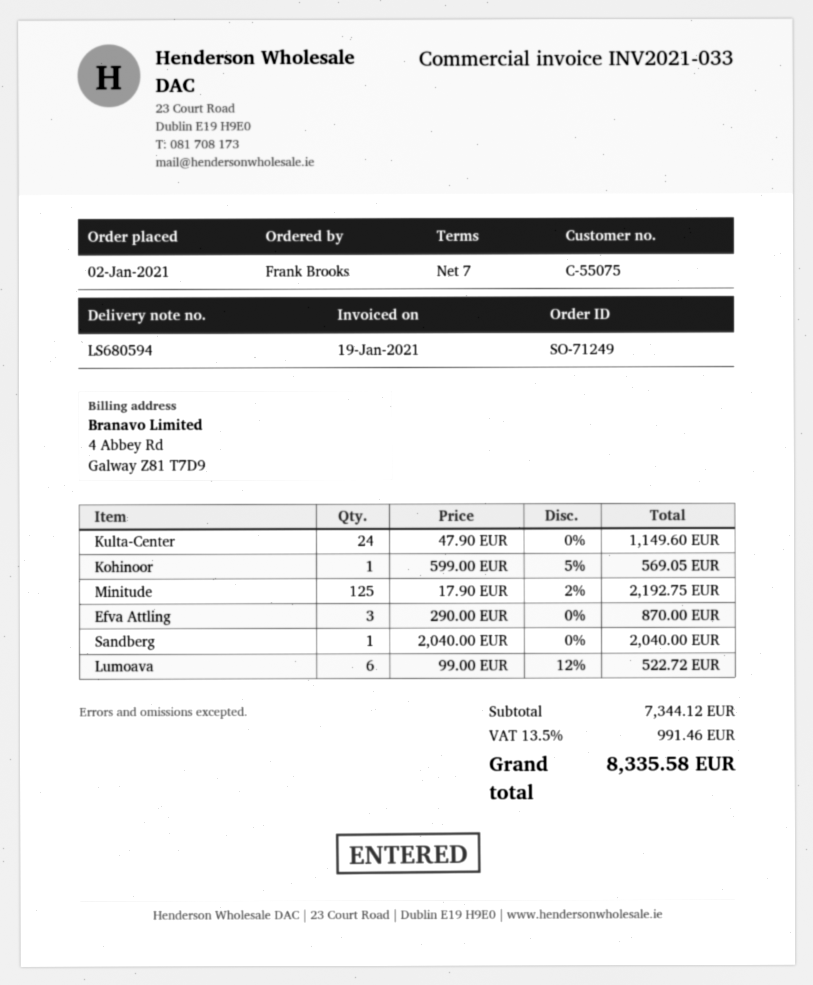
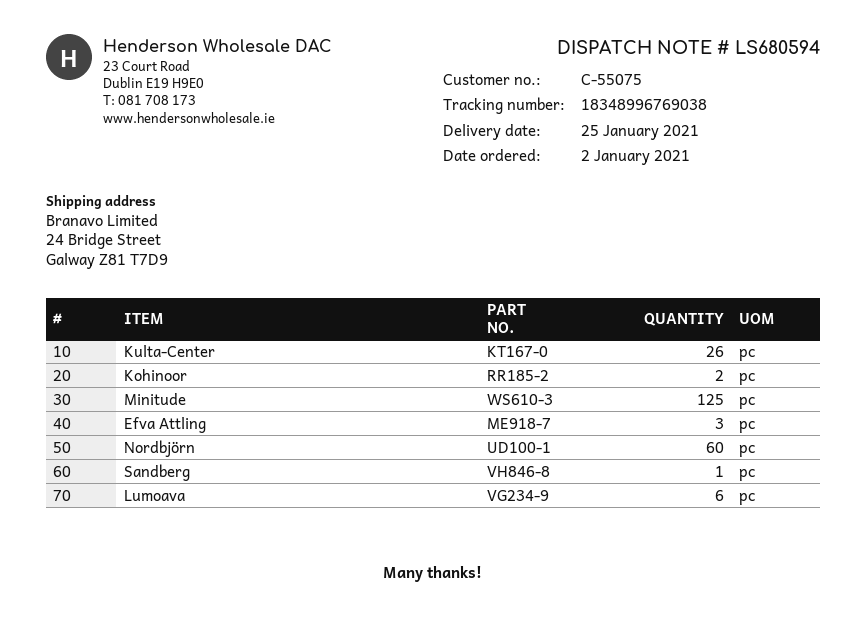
Kulta-Center: 24 -> 26
Kohinoor: 1 -> 2
Nordbjörn: none -> 60

